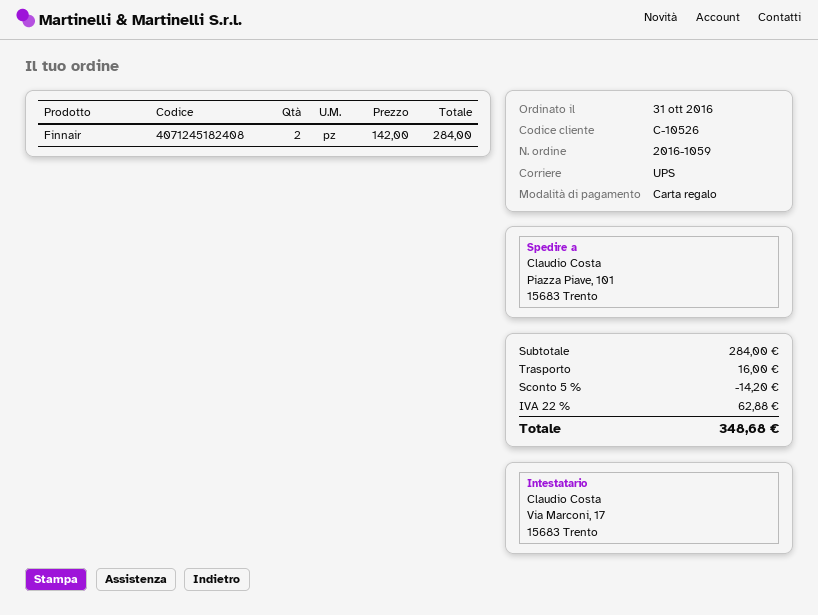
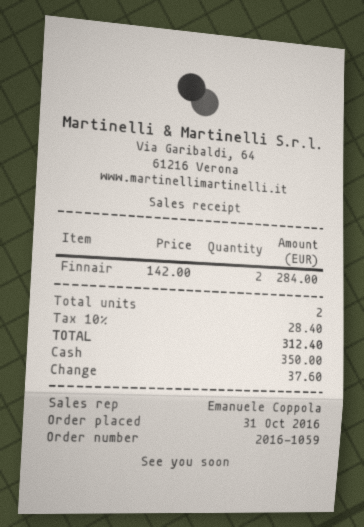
payment method: gift card -> cash
discount: 5% = 14.20 -> none
shipping: 16.00 -> none
tax: 22% = 62.88 -> 10% = 28.40
total: 348.68 -> 312.40

